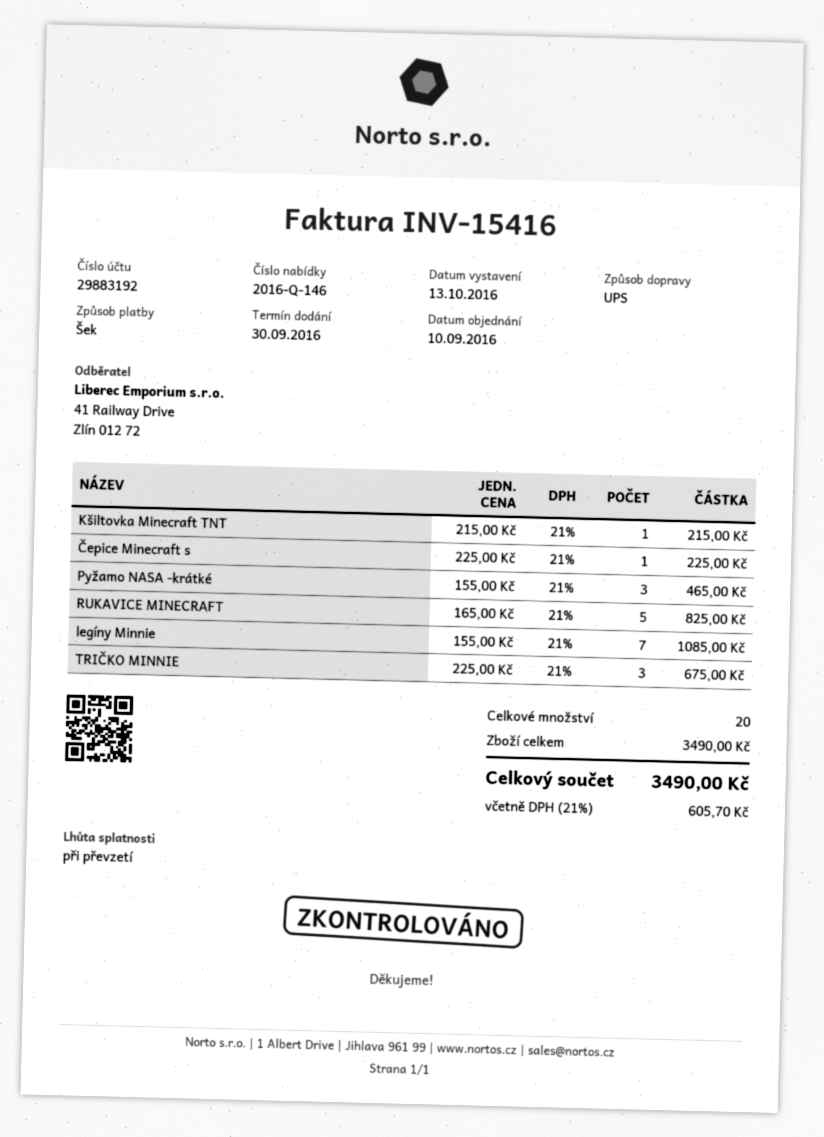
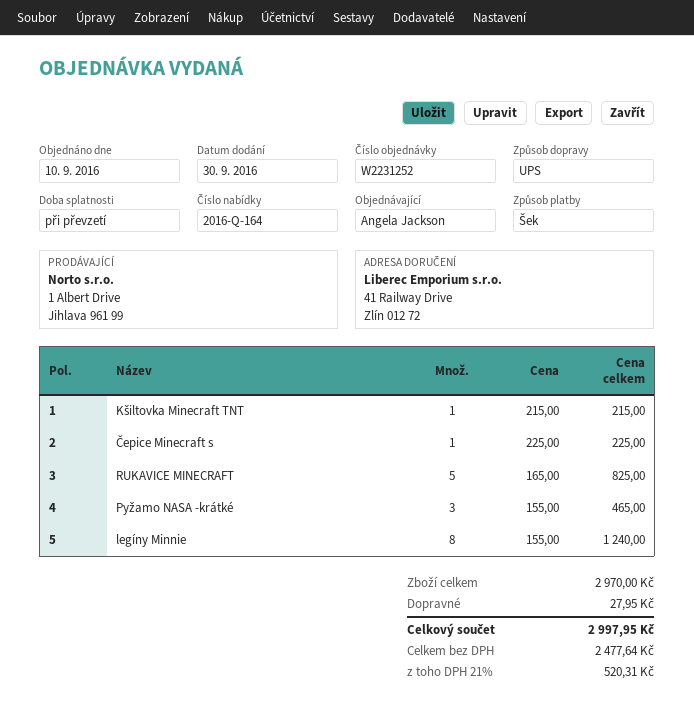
quote number: 2016-Q-146 -> 2016-Q-164
legíny Minnie: 7 x 155.00 = 1085.00 -> 8 x 155.00 = 1240.00
TRIČKO MINNIE: 3 x 225.00 = 675.00 -> none
subtotal: 3490.00 -> 2970.00
shipping: none -> 27.95
tax: 21% = 605.70 -> 21% = 520.31
total: 3490.00 -> 2997.95

